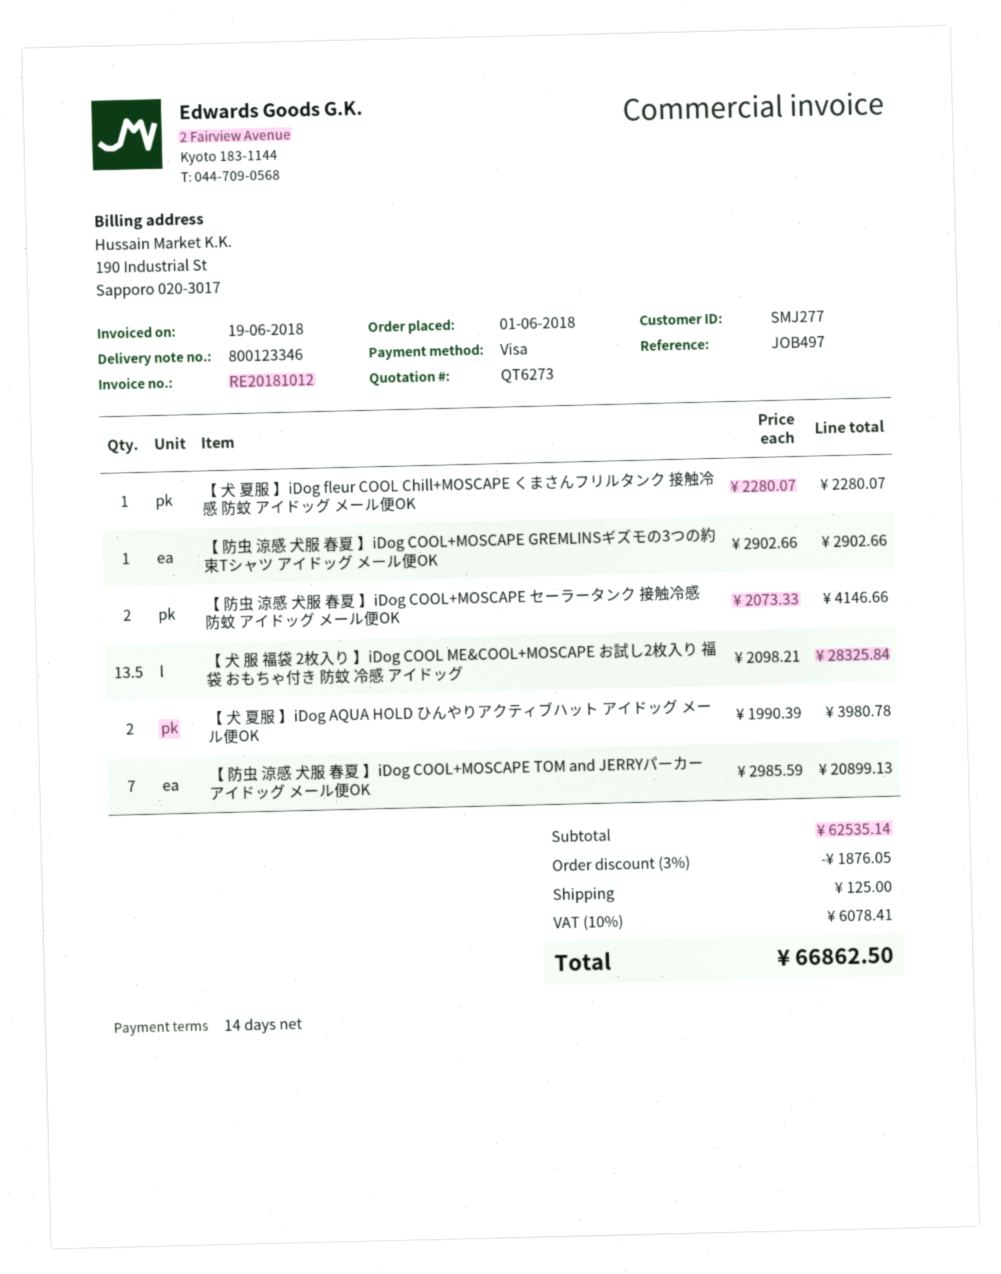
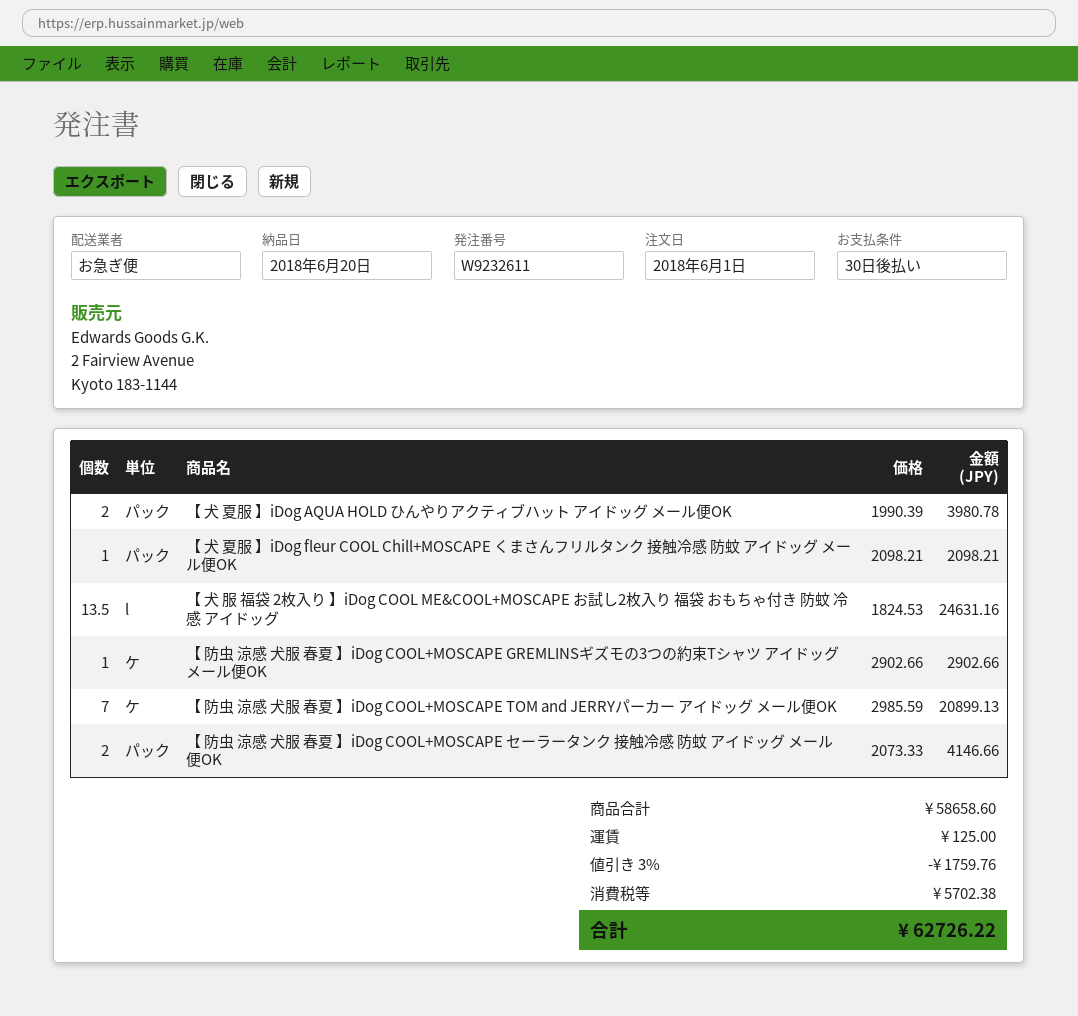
payment terms: 14 days -> 30 days
【 犬 夏服 】iDog fleur COOL Chill+MOSCAPE くまさんフリルタンク 接触冷感 防蚊 アイドッグ メール便OK: 1 x 2280.07 = 2280.07 -> 1 x 2098.21 = 2098.21
【 犬 服 福袋 2枚入り 】iDog COOL ME&COOL+MOSCAPE お試し2枚入り 福袋 おもちゃ付き 防蚊 冷感 アイドッグ: 13.5 x 2098.21 = 28325.84 -> 13.5 x 1824.53 = 24631.16
subtotal: 62535.14 -> 58658.60
discount: 3% = 1876.05 -> 3% = 1759.76
tax: 6078.41 -> 5702.38
total: 66862.50 -> 62726.22

